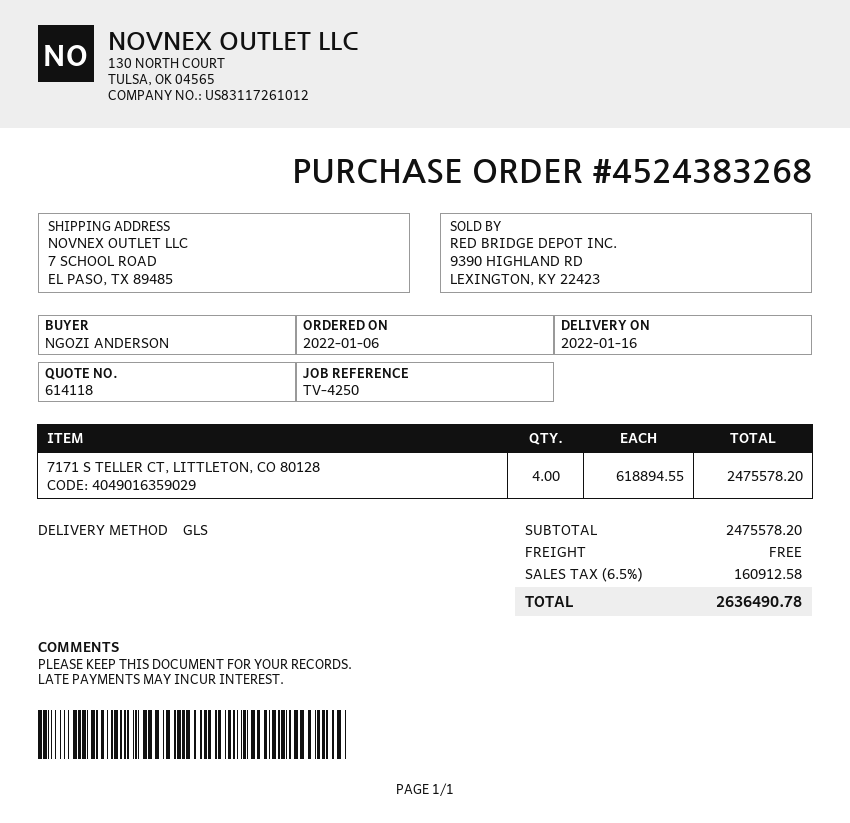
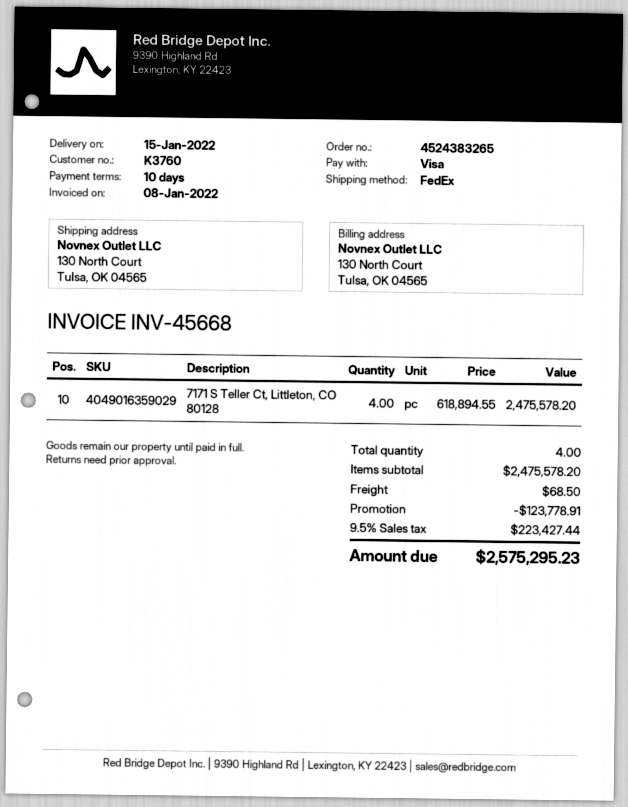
order number: 4524383268 -> 4524383265
delivery date: 2022-01-16 -> 2022-01-15
shipping method: GLS -> FedEx
ship to: 7 SCHOOL ROAD, EL PASO, TX 89485 -> 130 North Court, Tulsa, OK 04565
discount: none -> 123778.91
shipping: 0.00 -> 68.50
tax: 6.5% = 160912.58 -> 9.5% = 223427.44
total: 2636490.78 -> 2575295.23

